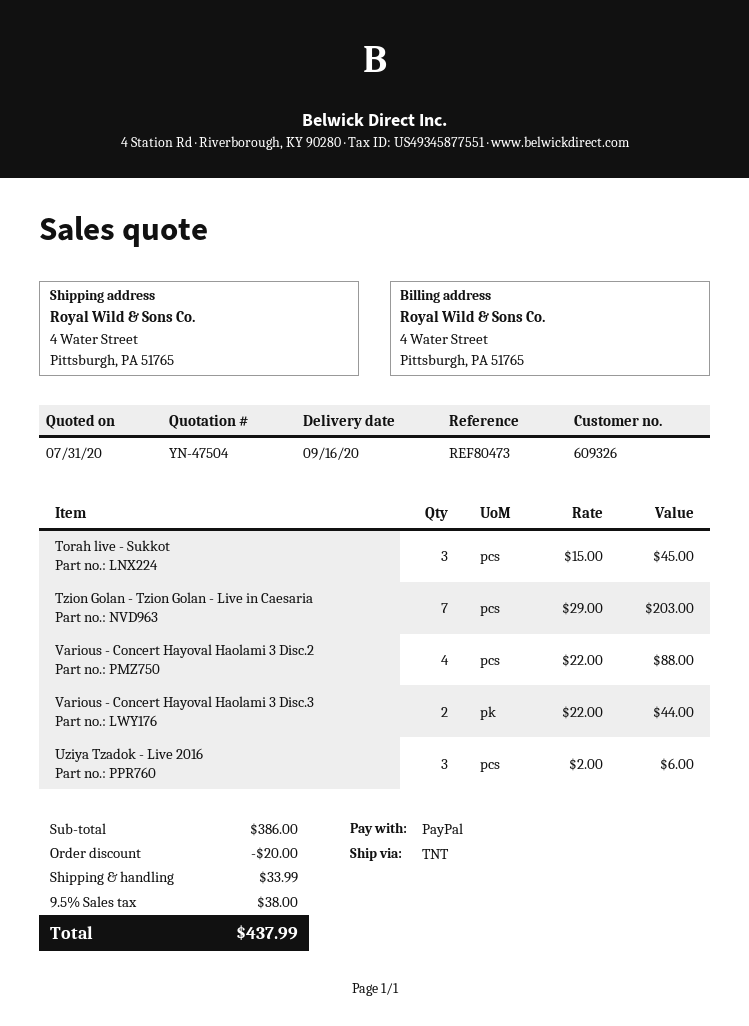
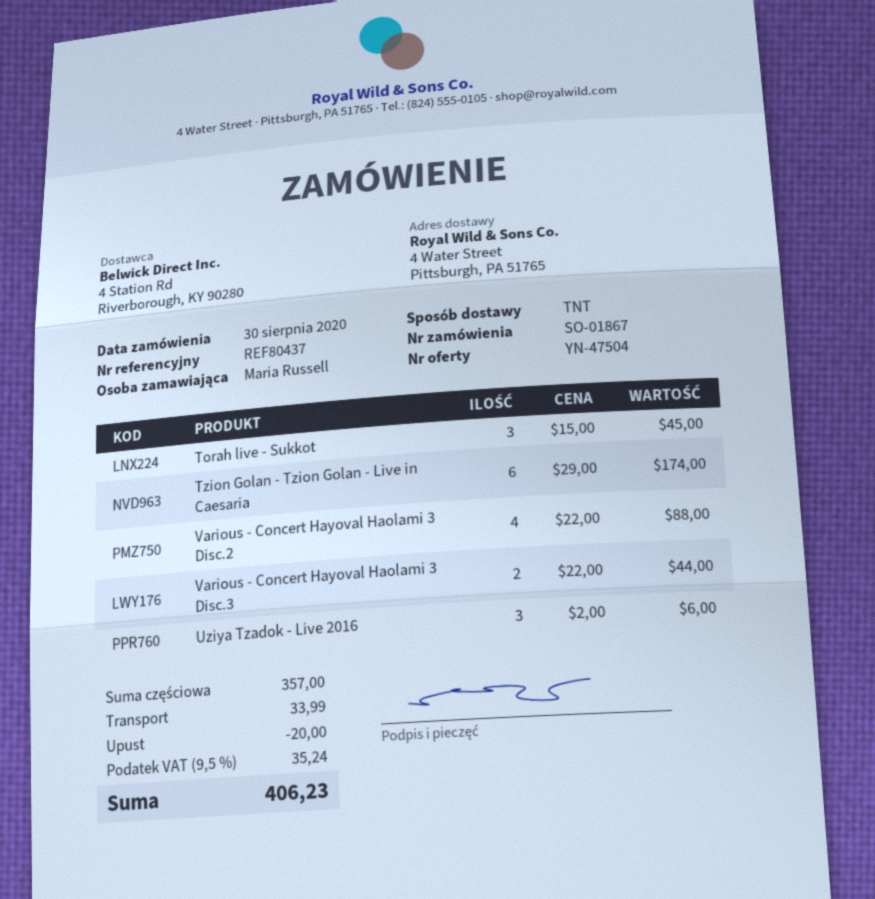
reference: REF80473 -> REF80437
Tzion Golan - Tzion Golan - Live in Caesaria: 7 x 29.00 = 203.00 -> 6 x 29.00 = 174.00
subtotal: 386.00 -> 357.00
tax: 9.5% = 38.00 -> 9.5% = 35.24
total: 437.99 -> 406.23

